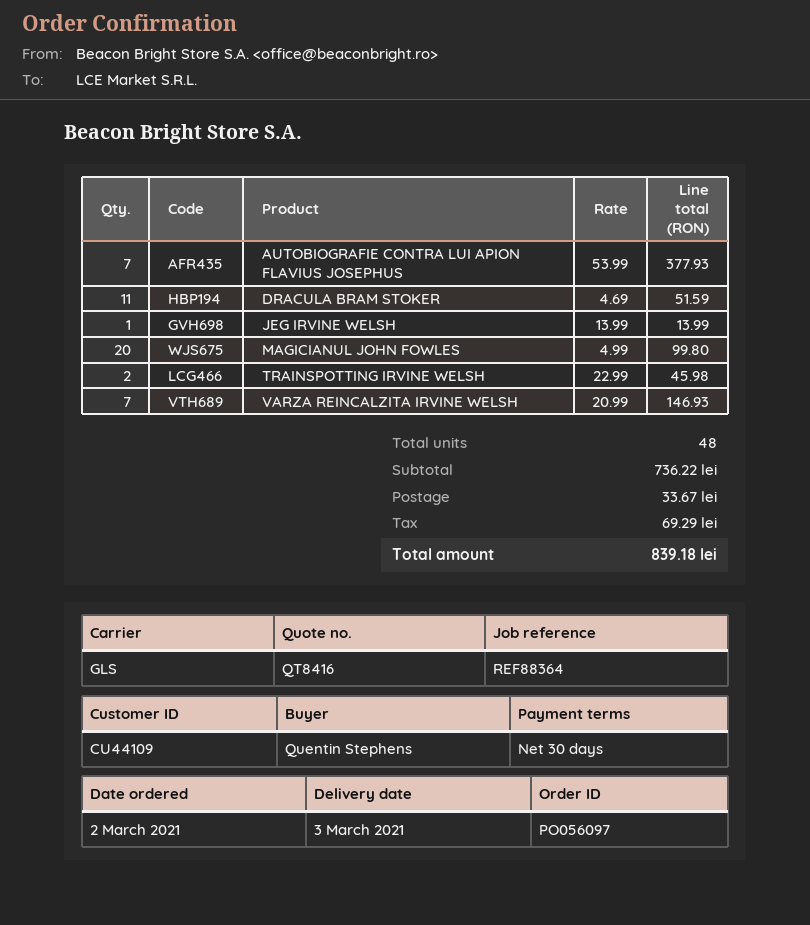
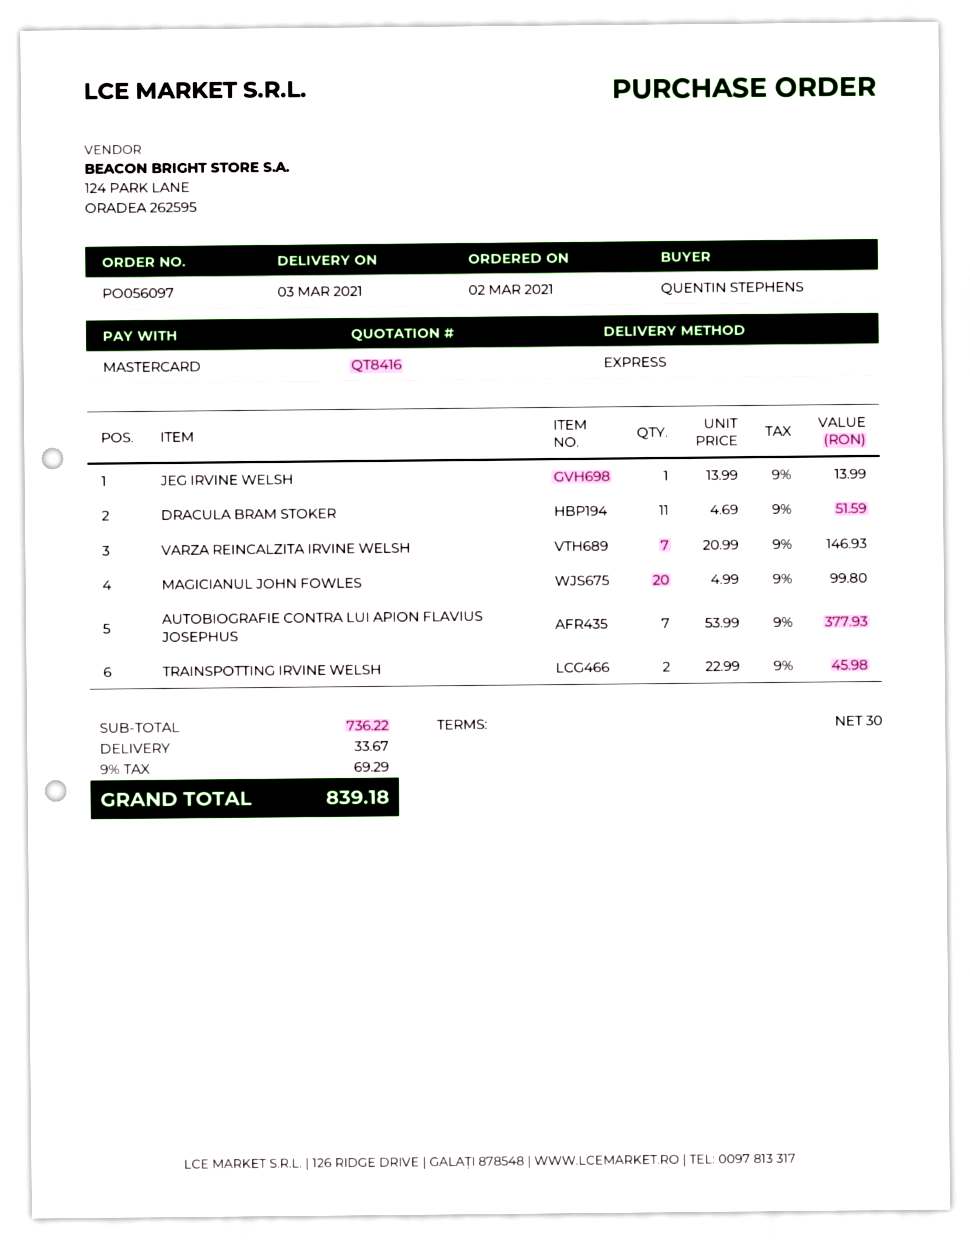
shipping method: GLS -> express

